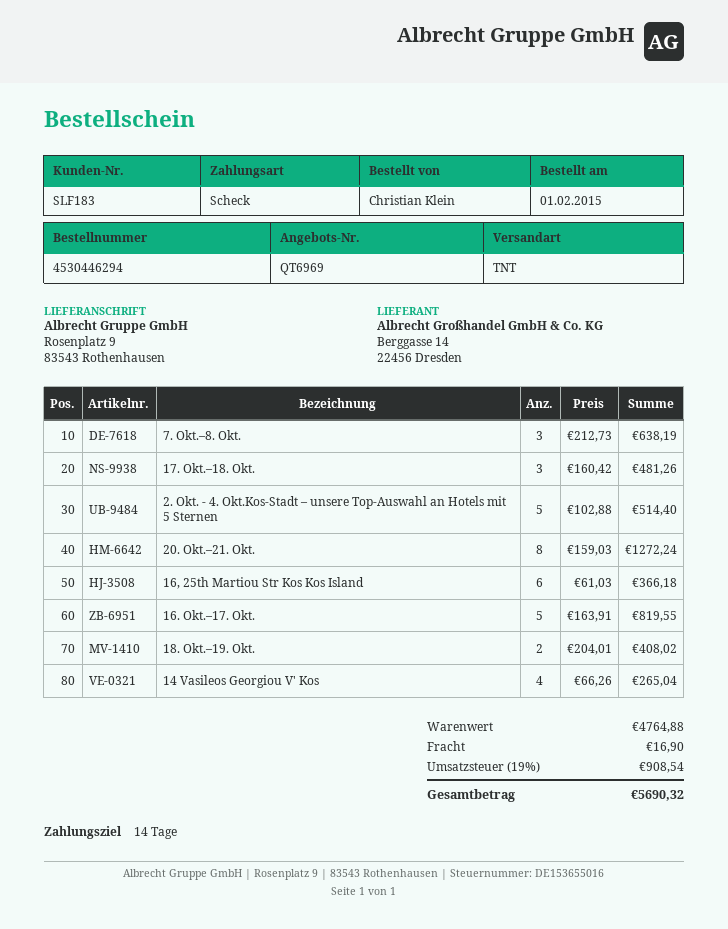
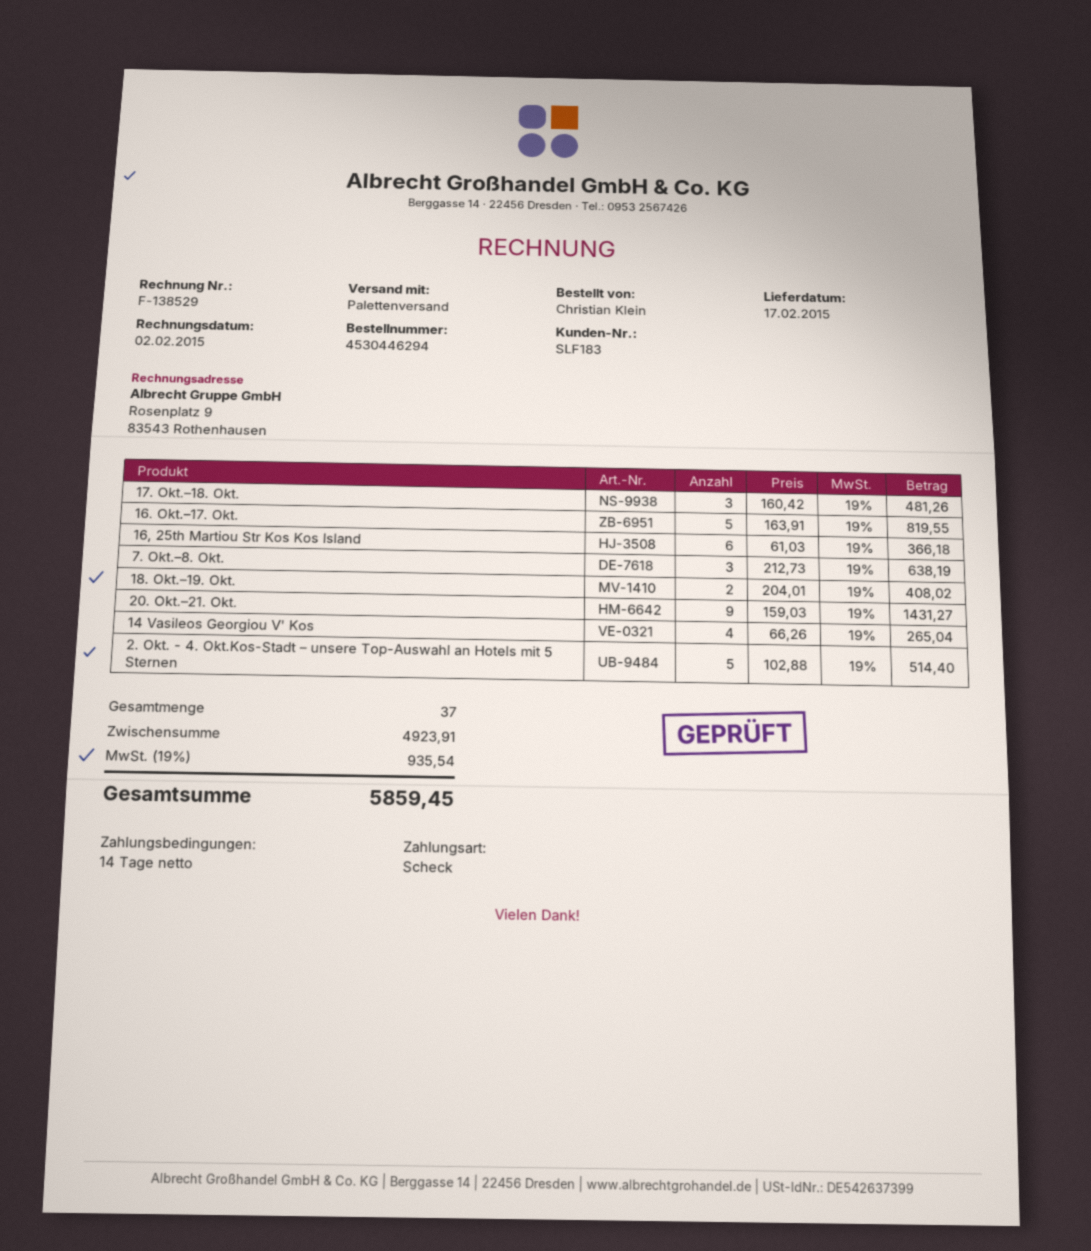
shipping method: TNT -> pallet freight
20. Okt.–21. Okt.: 8 x 159.03 = 1272.24 -> 9 x 159.03 = 1431.27
subtotal: 4764.88 -> 4923.91
shipping: 16.90 -> none
tax: 19% = 908.54 -> 19% = 935.54
total: 5690.32 -> 5859.45

